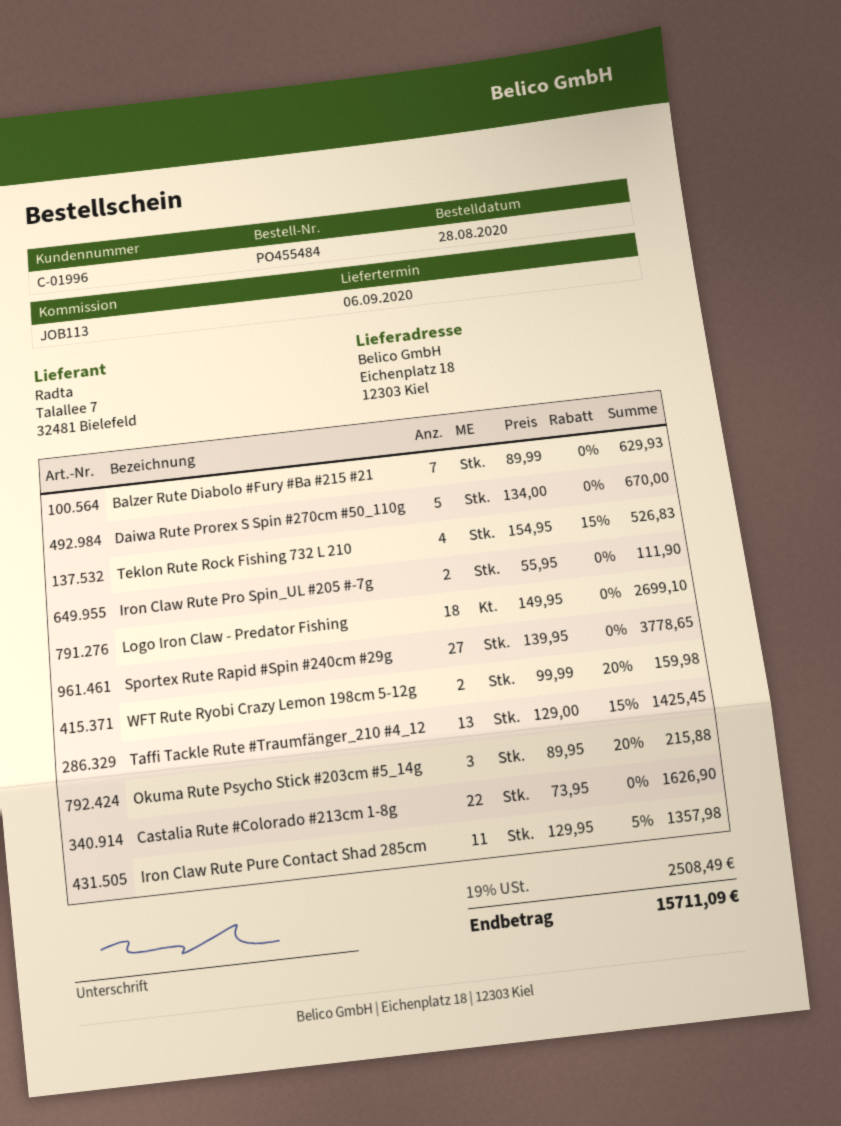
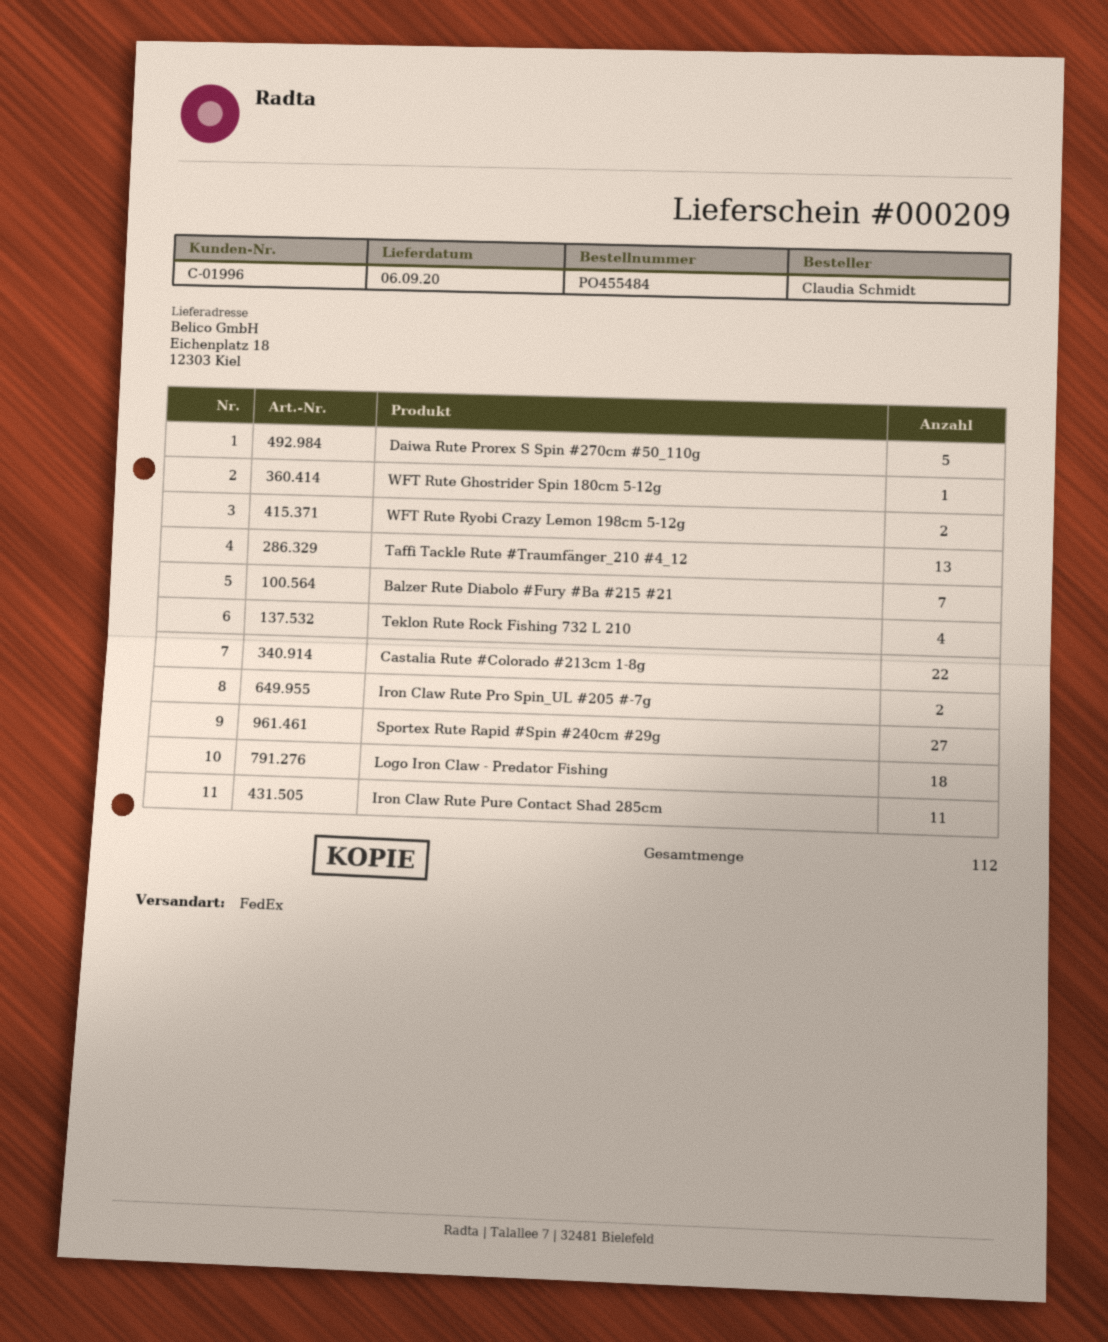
Okuma Rute Psycho Stick #203cm #5_14g: 3 -> none
WFT Rute Ghostrider Spin 180cm 5-12g: none -> 1

